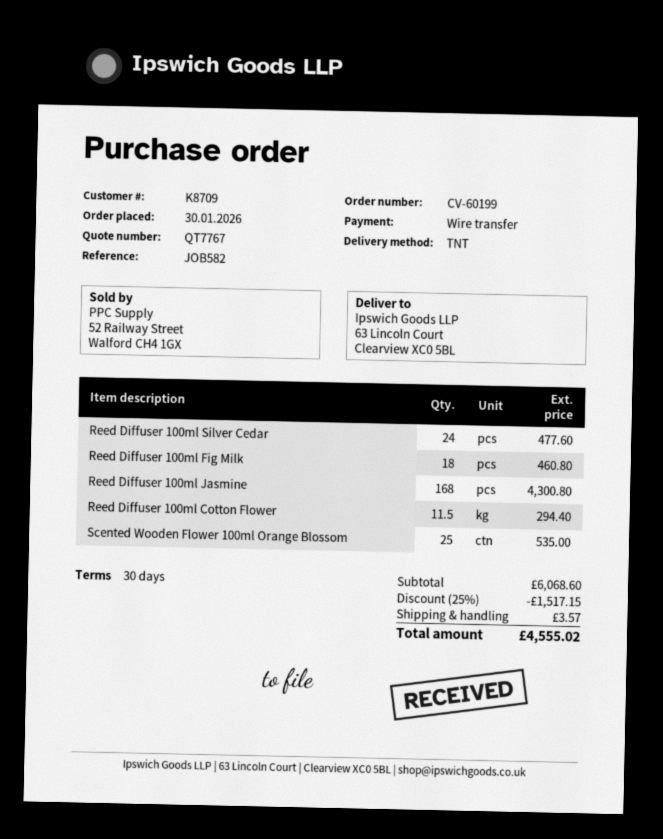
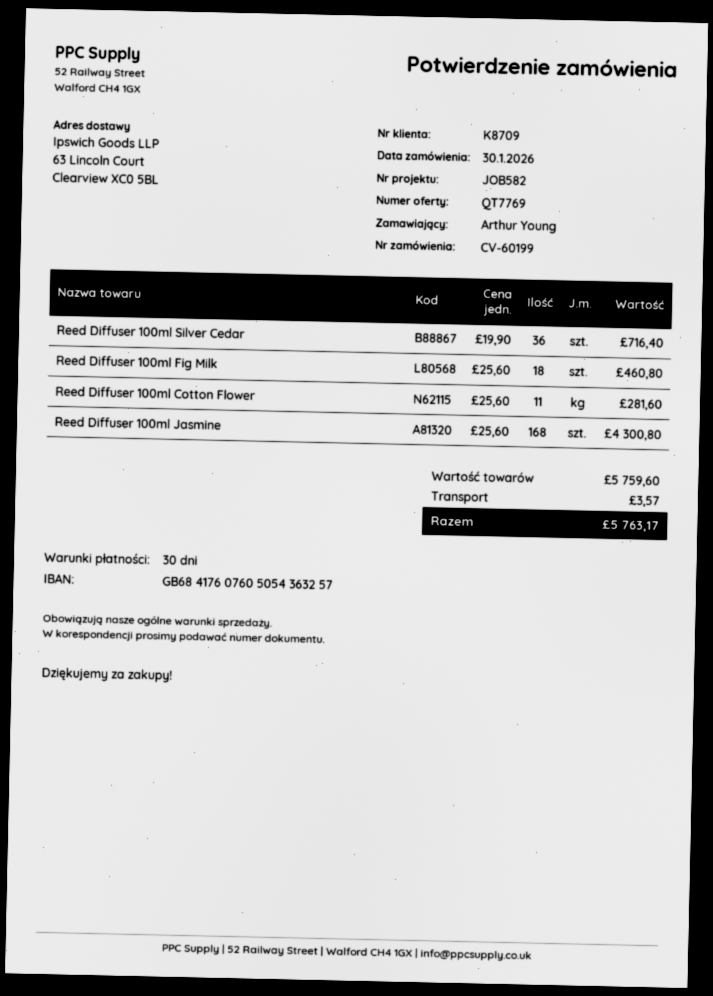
quote number: QT7767 -> QT7769
Reed Diffuser 100ml Silver Cedar: 24 for 477.60 -> 36 for 716.40
Reed Diffuser 100ml Cotton Flower: 11.5 for 294.40 -> 11 for 281.60
Scented Wooden Flower 100ml Orange Blossom: 25 for 535.00 -> none
subtotal: 6068.60 -> 5759.60
discount: 25% = 1517.15 -> none
total: 4555.02 -> 5763.17

